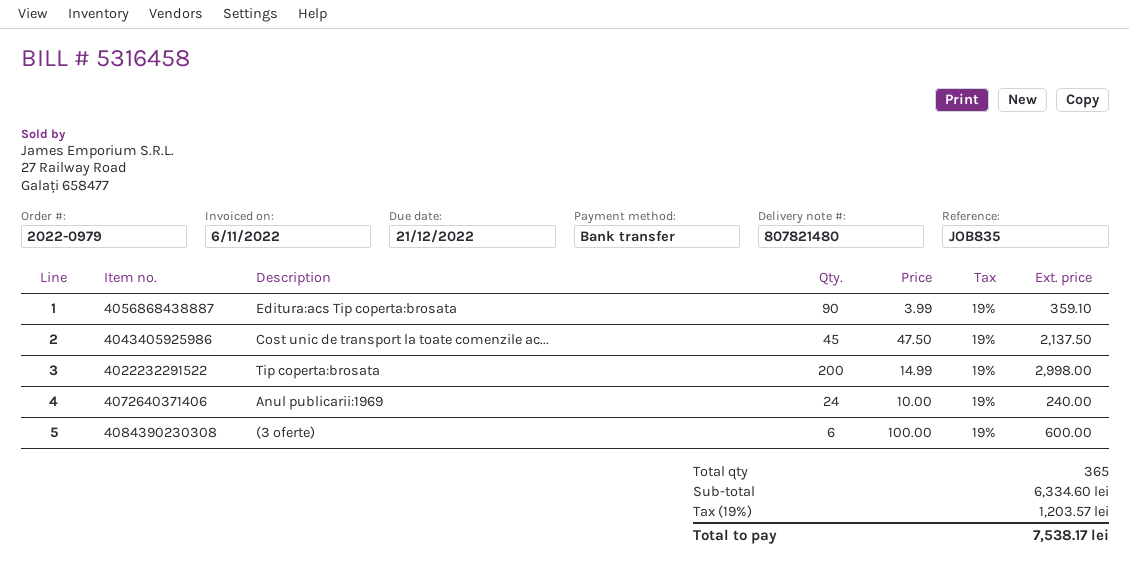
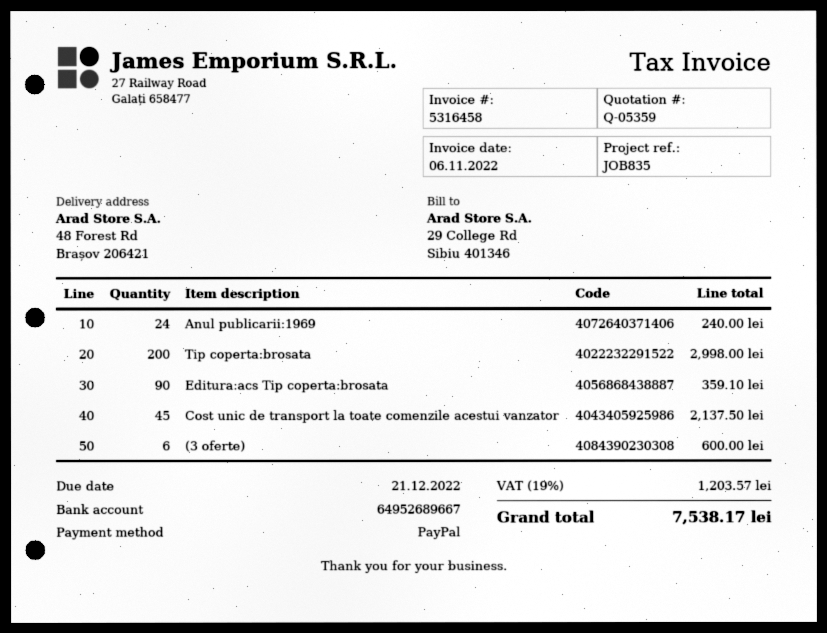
payment method: bank transfer -> PayPal

